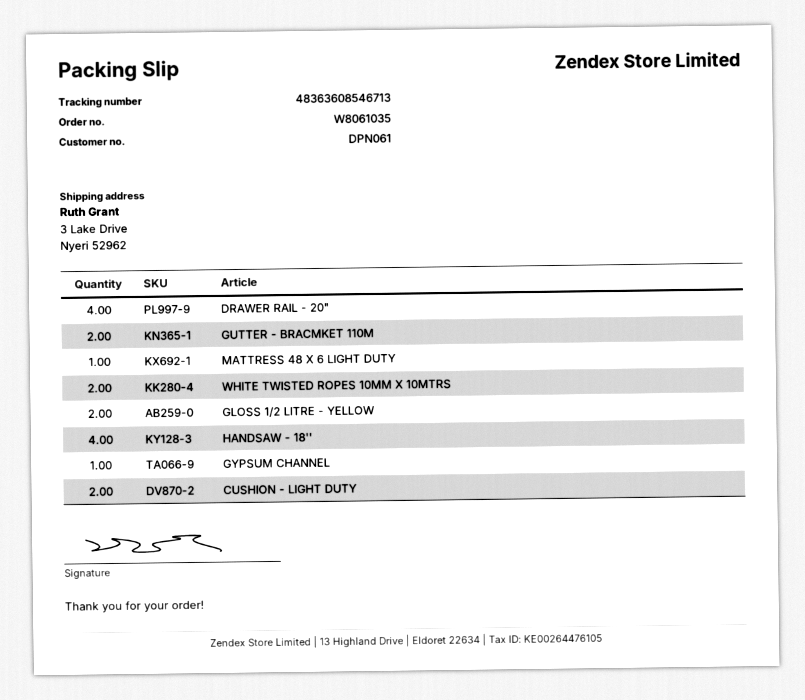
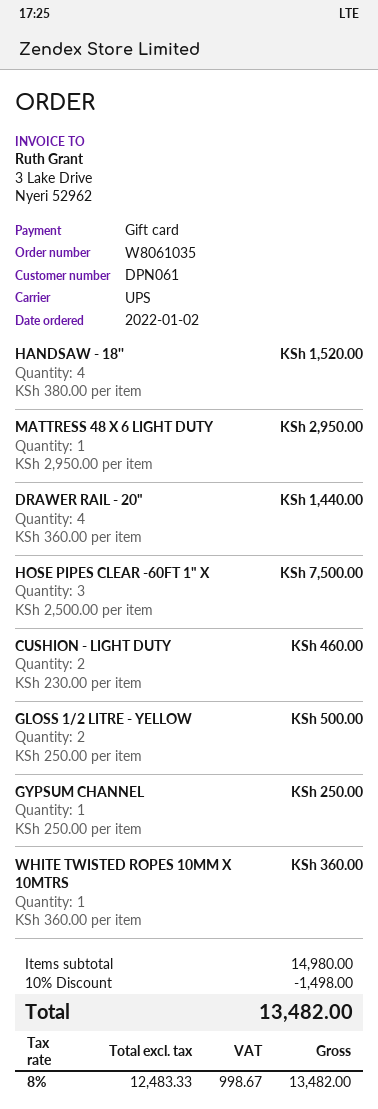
GUTTER - BRACMKET 110M: 2 -> none
WHITE TWISTED ROPES 10MM X 10MTRS: 2 -> 1
HOSE PIPES CLEAR -60FT 1" X: none -> 3

